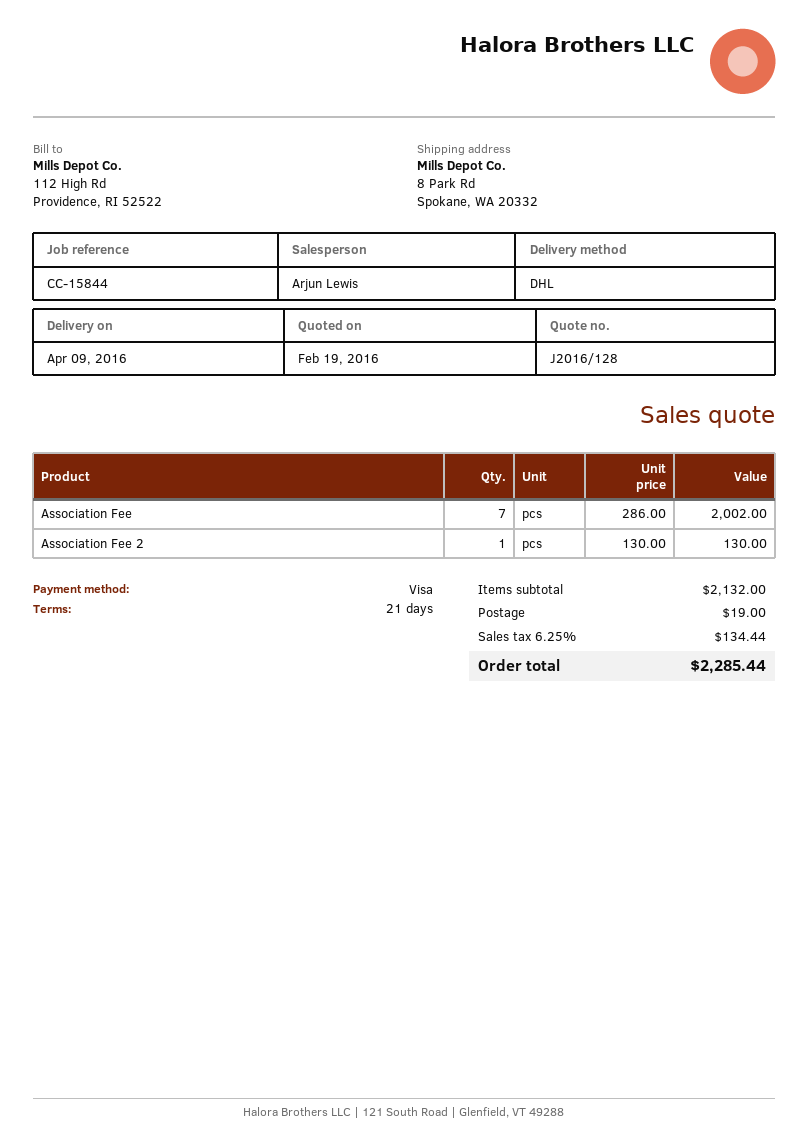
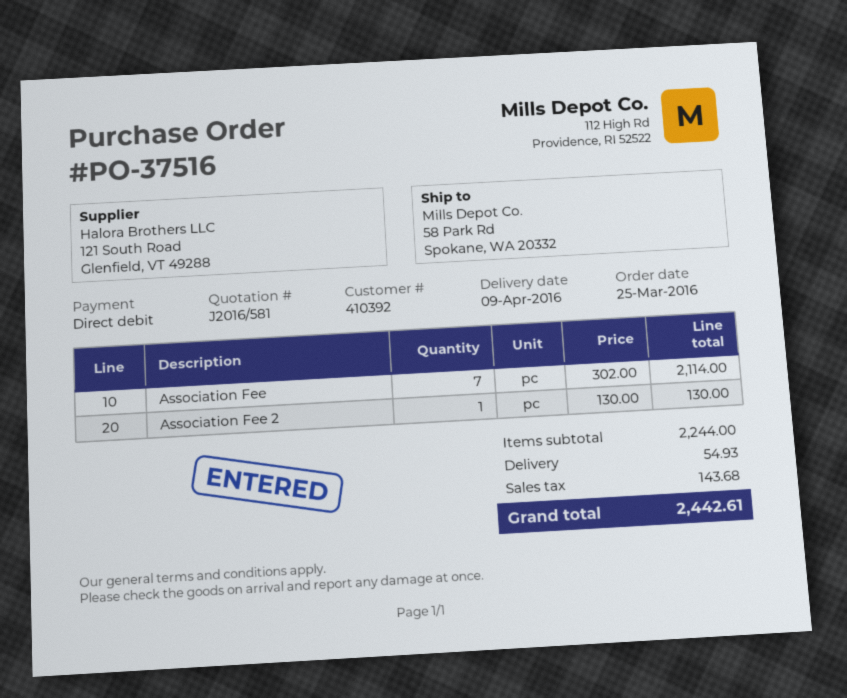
quote number: J2016/128 -> J2016/581
payment method: Visa -> direct debit
ship to: 8 Park Rd, Spokane, WA 20332 -> 58 Park Rd, Spokane, WA 20332
Association Fee: 7 x 286.00 = 2002.00 -> 7 x 302.00 = 2114.00
subtotal: 2132.00 -> 2244.00
shipping: 19.00 -> 54.93
tax: 134.44 -> 143.68
total: 2285.44 -> 2442.61

